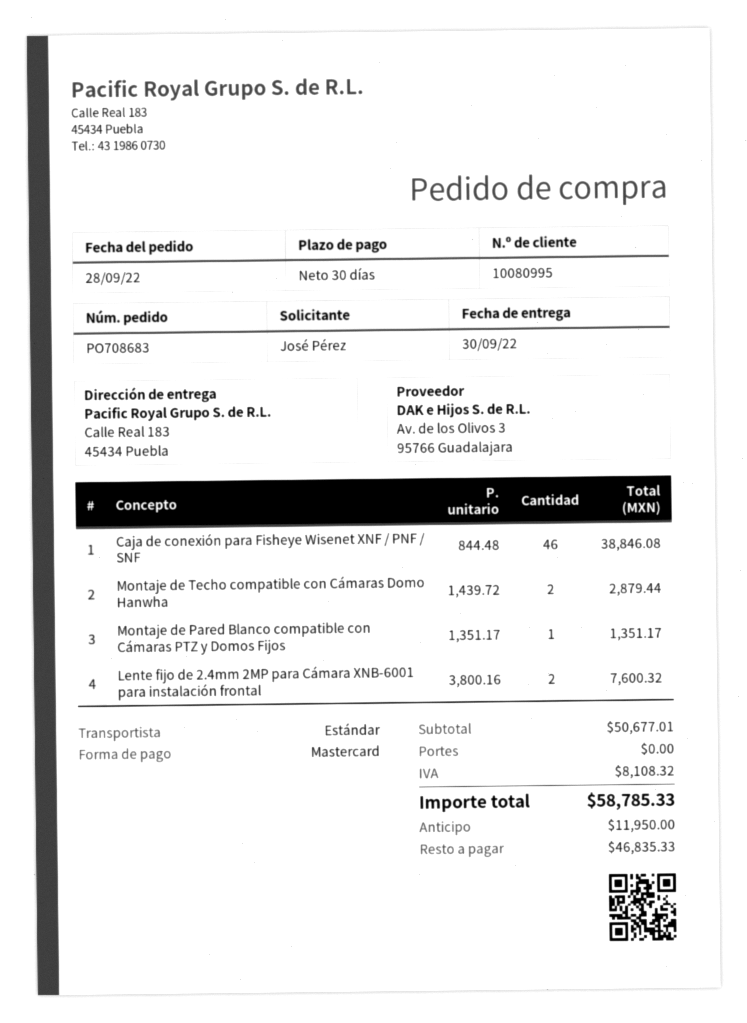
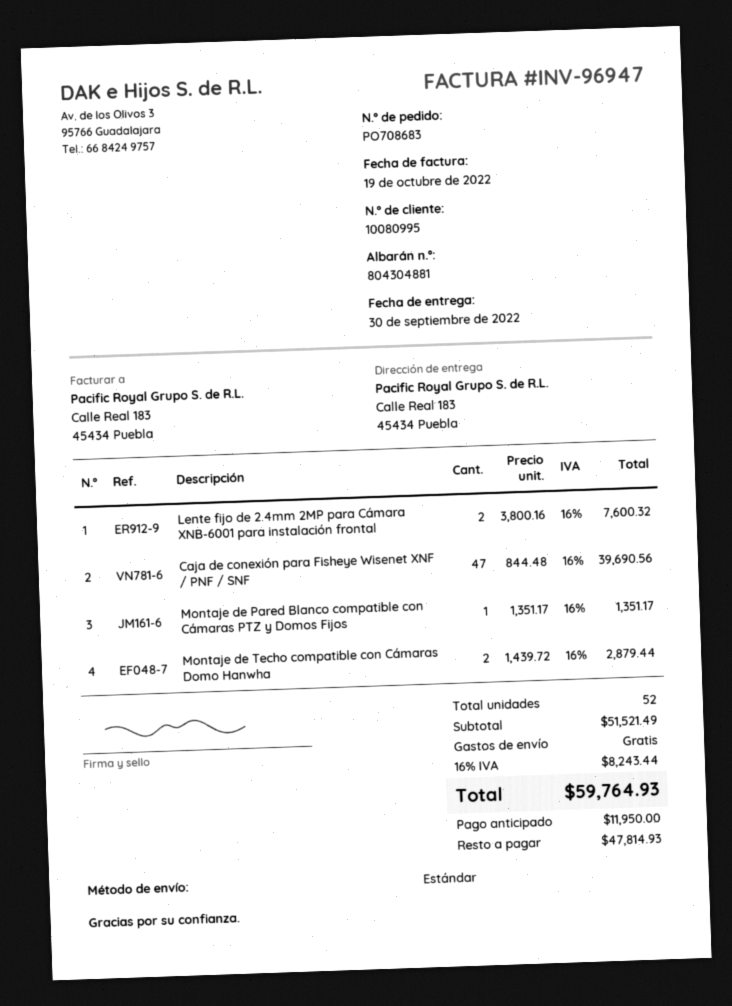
Caja de conexión para Fisheye Wisenet XNF / PNF / SNF: 46 x 844.48 = 38846.08 -> 47 x 844.48 = 39690.56
subtotal: 50677.01 -> 51521.49
tax: 8108.32 -> 8243.44
total: 58785.33 -> 59764.93
balance: 46835.33 -> 47814.93

